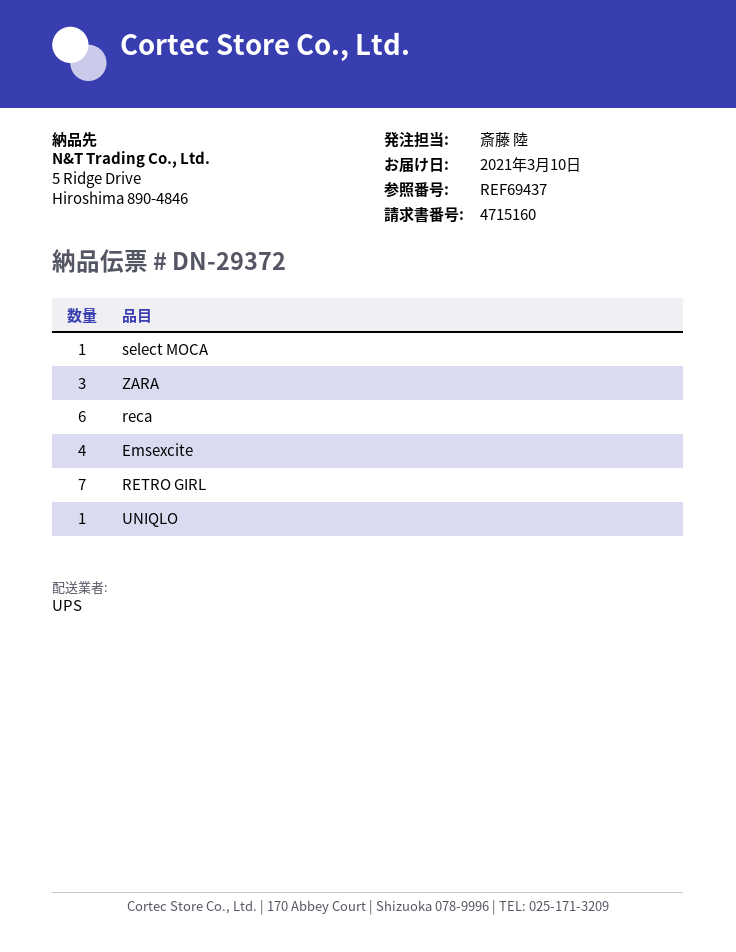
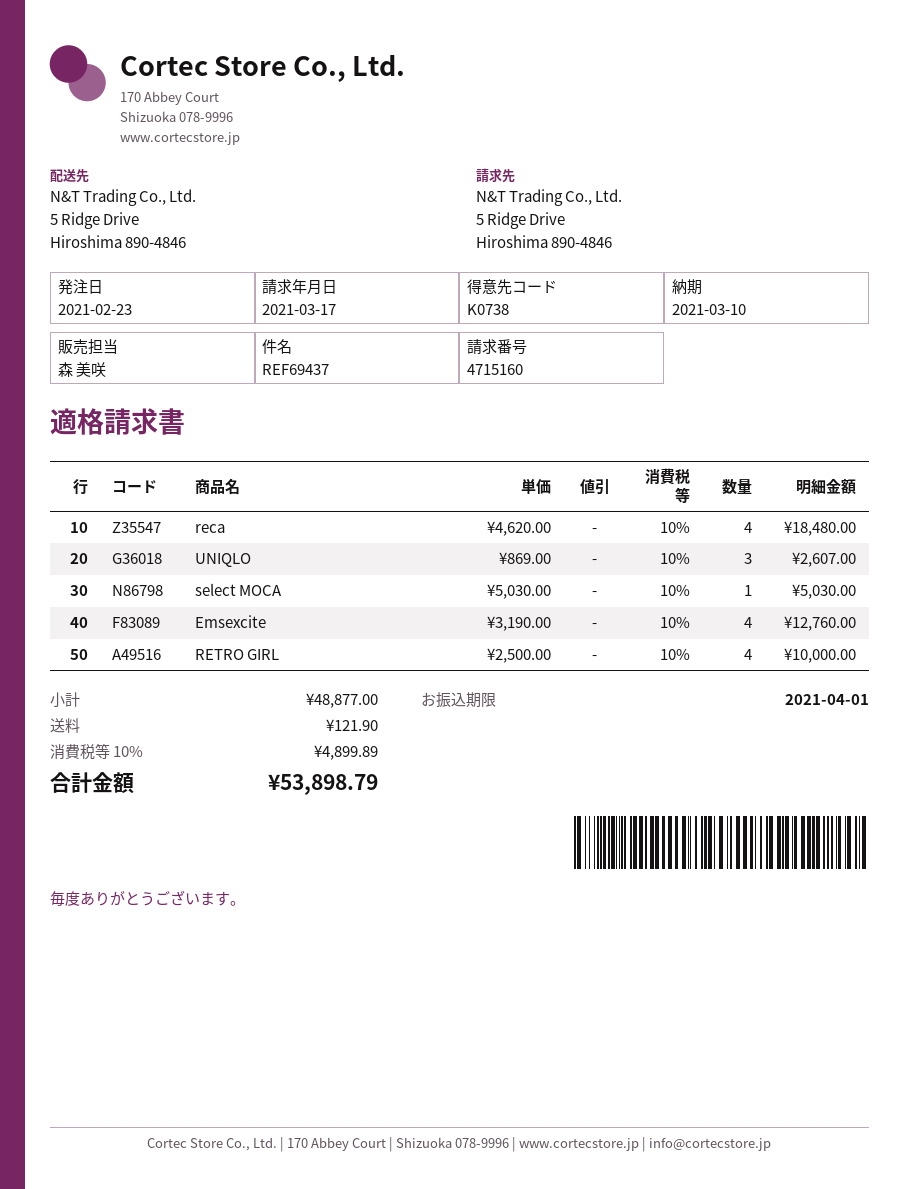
ZARA: 3 -> none
reca: 6 -> 4
RETRO GIRL: 7 -> 4
UNIQLO: 1 -> 3

